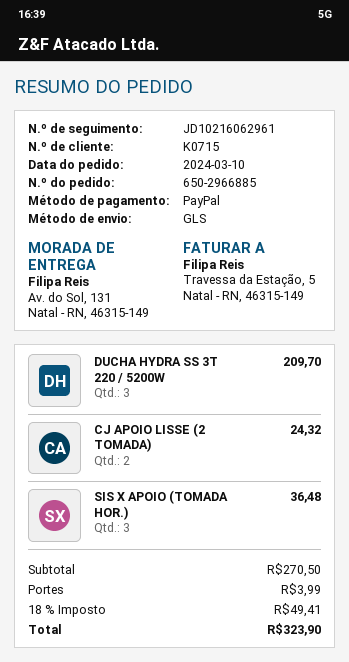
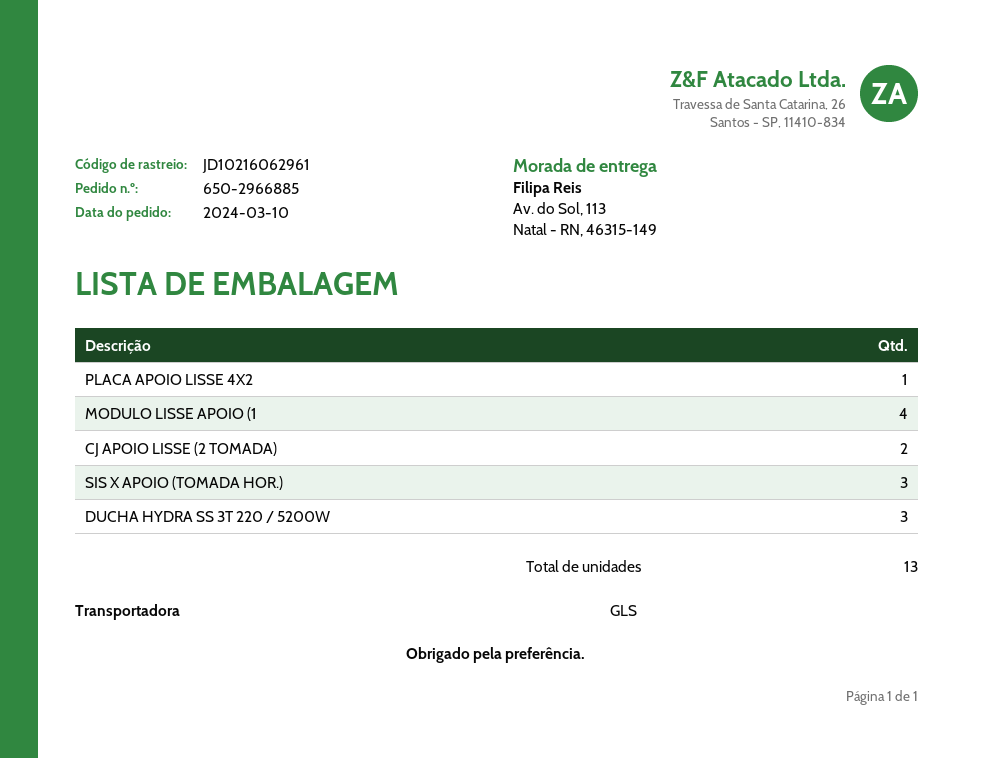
ship to: Av. do Sol, 131, Natal - RN, 46315-149 -> Av. do Sol, 113, Natal - RN, 46315-149
PLACA APOIO LISSE 4X2: none -> 1
MODULO LISSE APOIO (1: none -> 4

